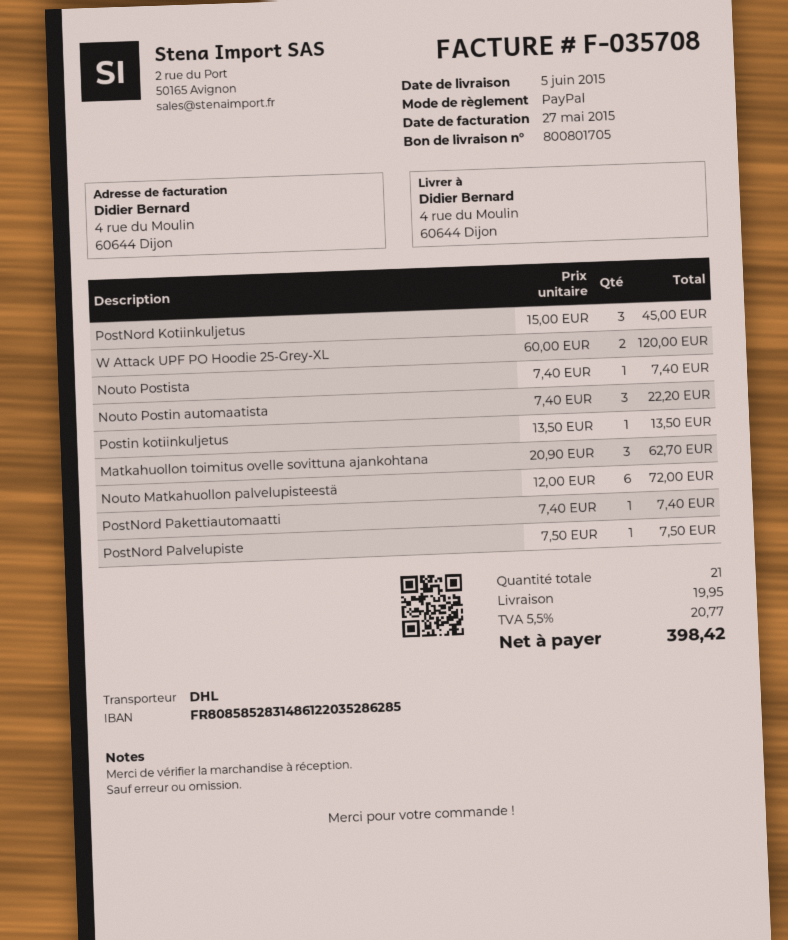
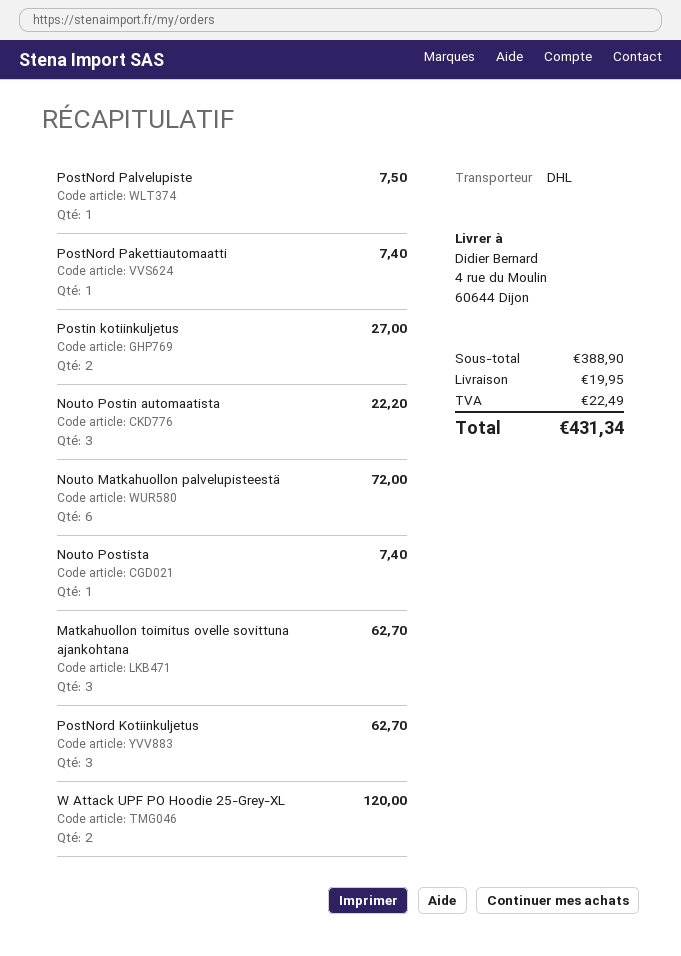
PostNord Kotiinkuljetus: 3 for 45.00 -> 3 for 62.70
Postin kotiinkuljetus: 1 for 13.50 -> 2 for 27.00
tax: 20.77 -> 22.49
total: 398.42 -> 431.34

